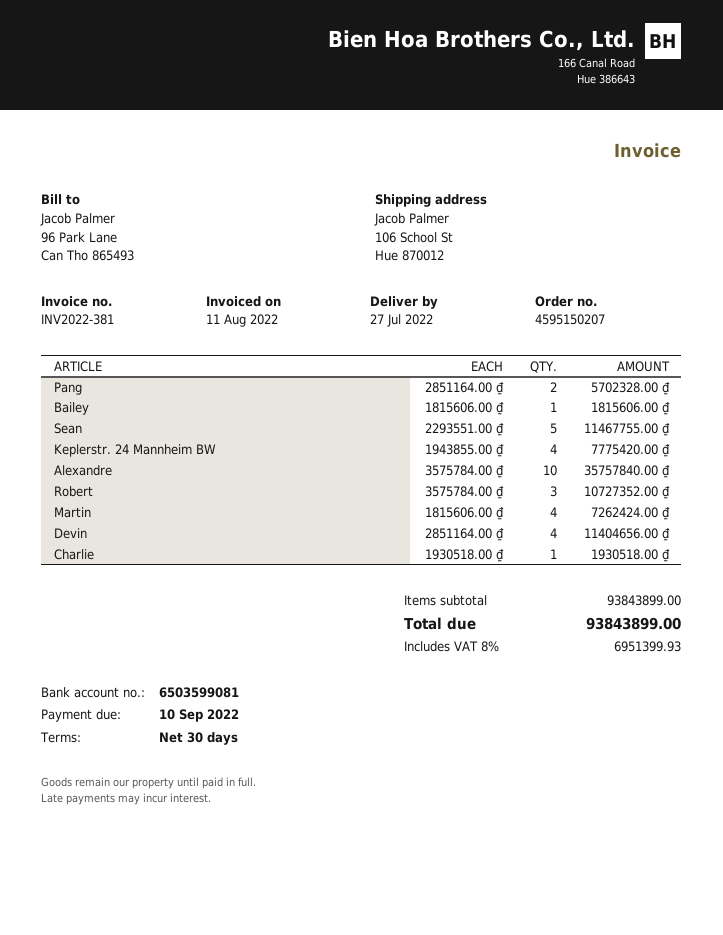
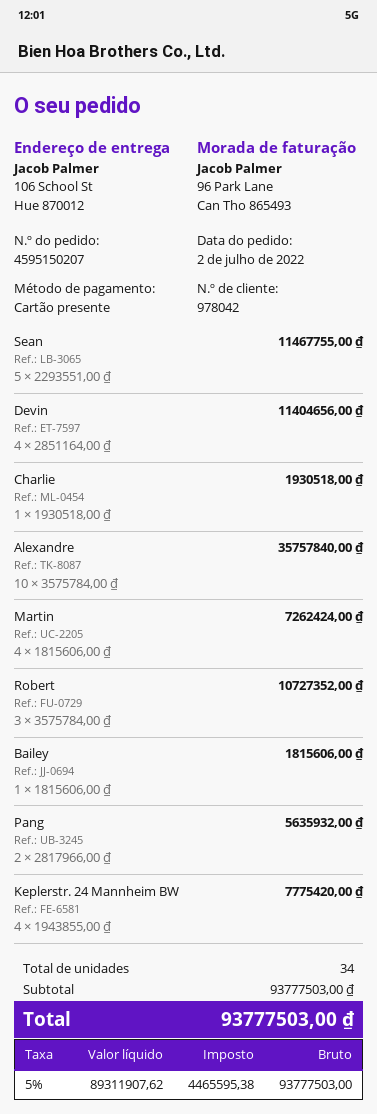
Pang: 2 x 2851164.00 = 5702328.00 -> 2 x 2817966.00 = 5635932.00
subtotal: 93843899.00 -> 93777503.00
tax: 8% = 6951399.93 -> 5% = 4465595.38
total: 93843899.00 -> 93777503.00

